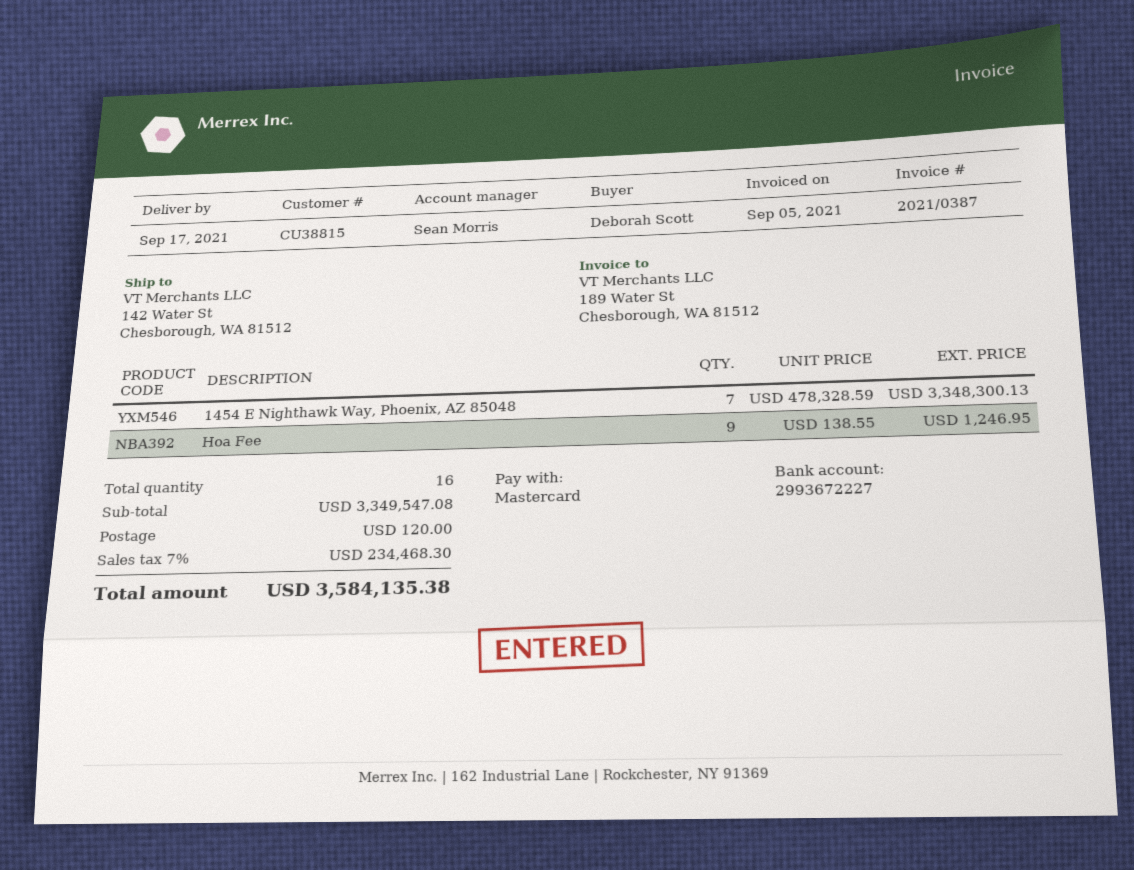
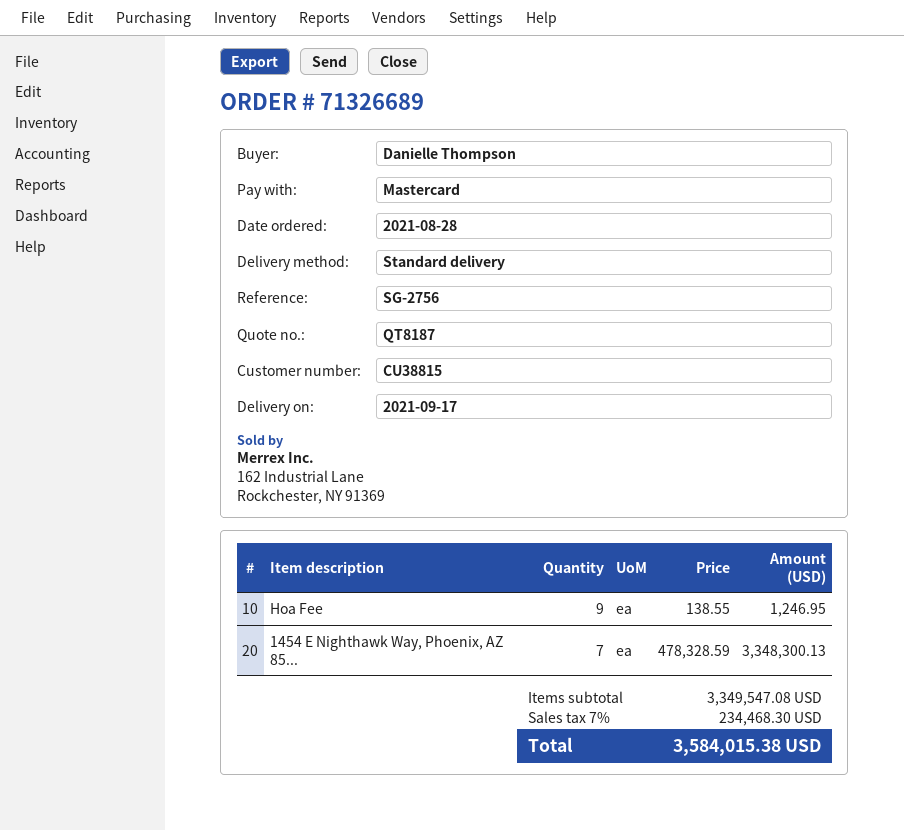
ordered by: Deborah Scott -> Danielle Thompson
shipping: 120.00 -> none
total: 3584135.38 -> 3584015.38

